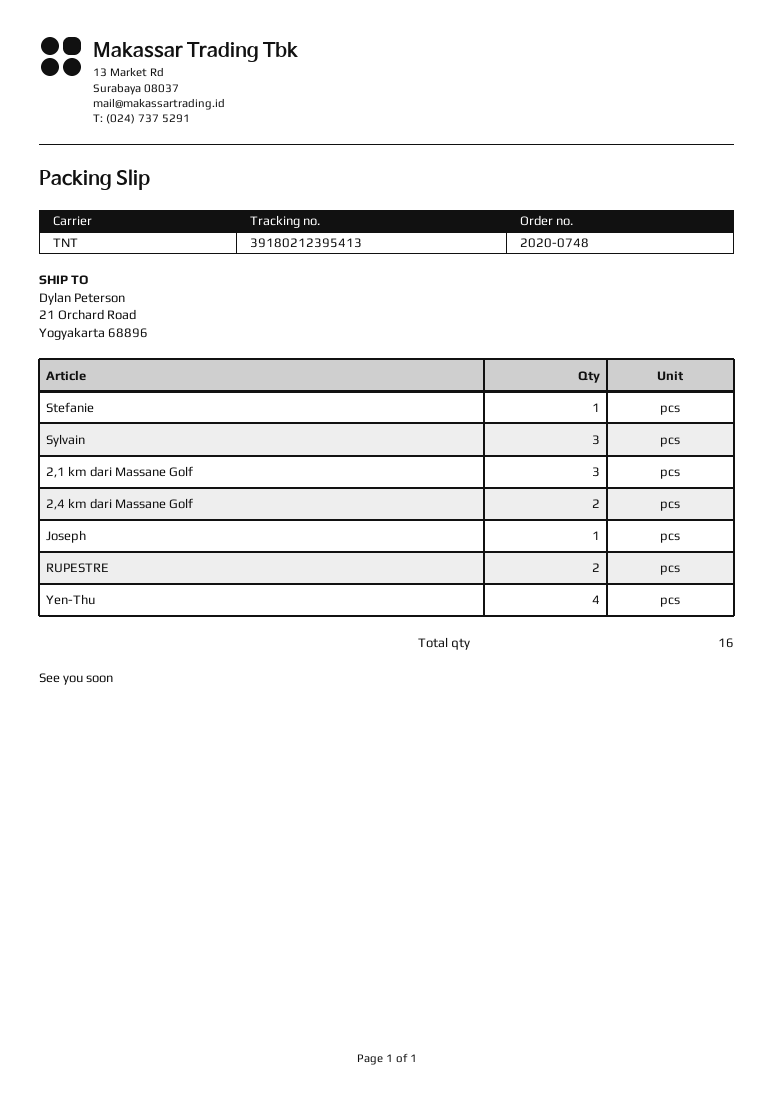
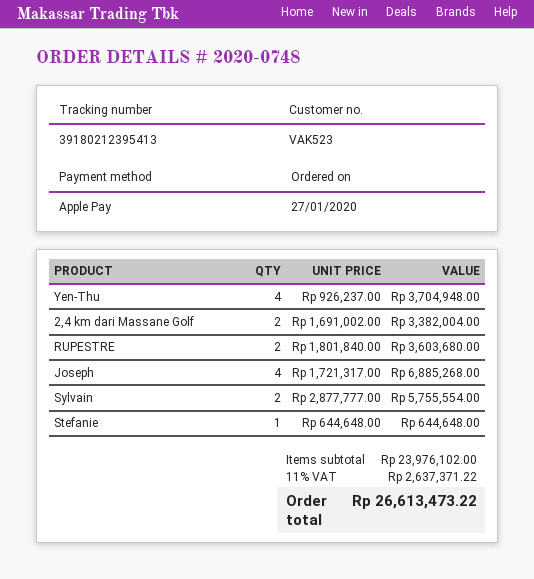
Sylvain: 3 -> 2
2,1 km dari Massane Golf: 3 -> none
Joseph: 1 -> 4

